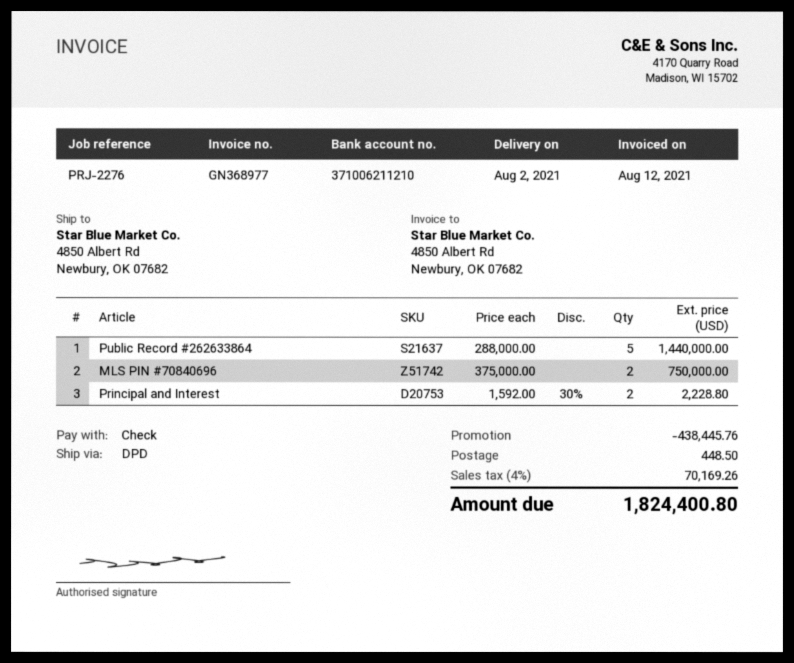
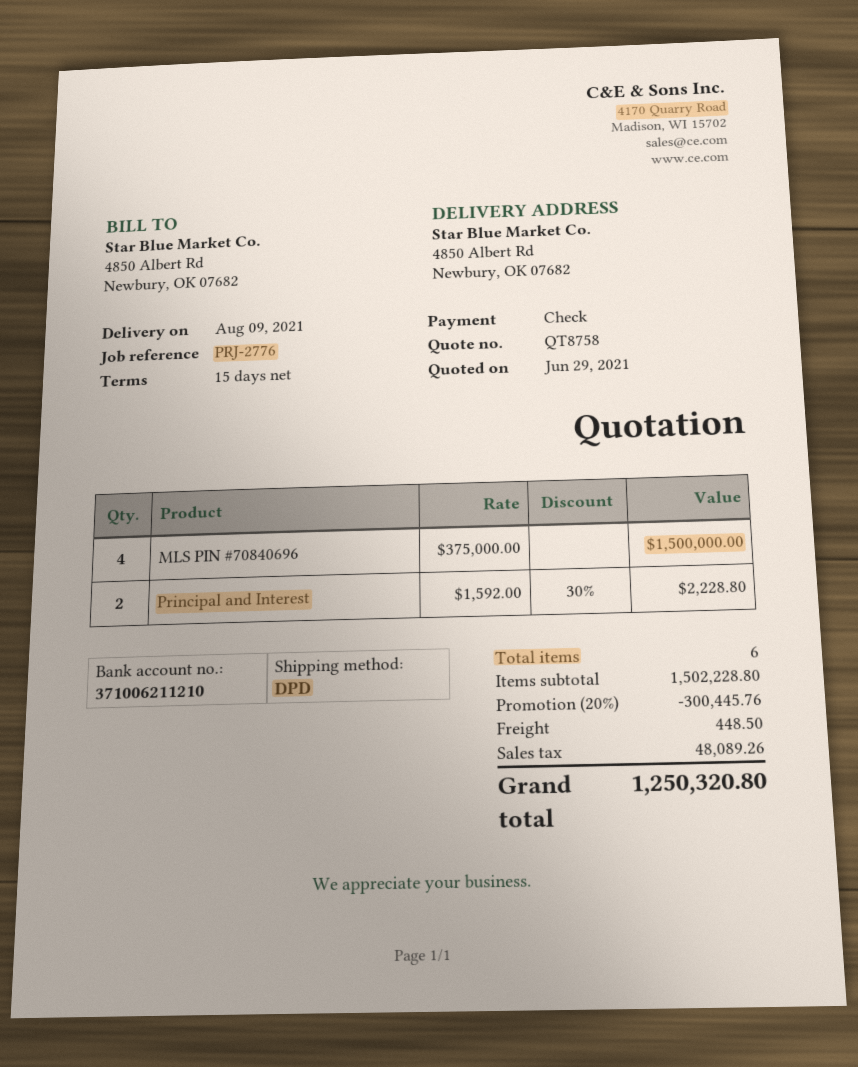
delivery date: 2021-08-02 -> 2021-08-09
reference: PRJ-2276 -> PRJ-2776
Public Record #262633864: 5 x 288000.00 = 1440000.00 -> none
MLS PIN #70840696: 2 x 375000.00 = 750000.00 -> 4 x 375000.00 = 1500000.00
discount: 438445.76 -> 300445.76
tax: 70169.26 -> 48089.26
total: 1824400.80 -> 1250320.80

